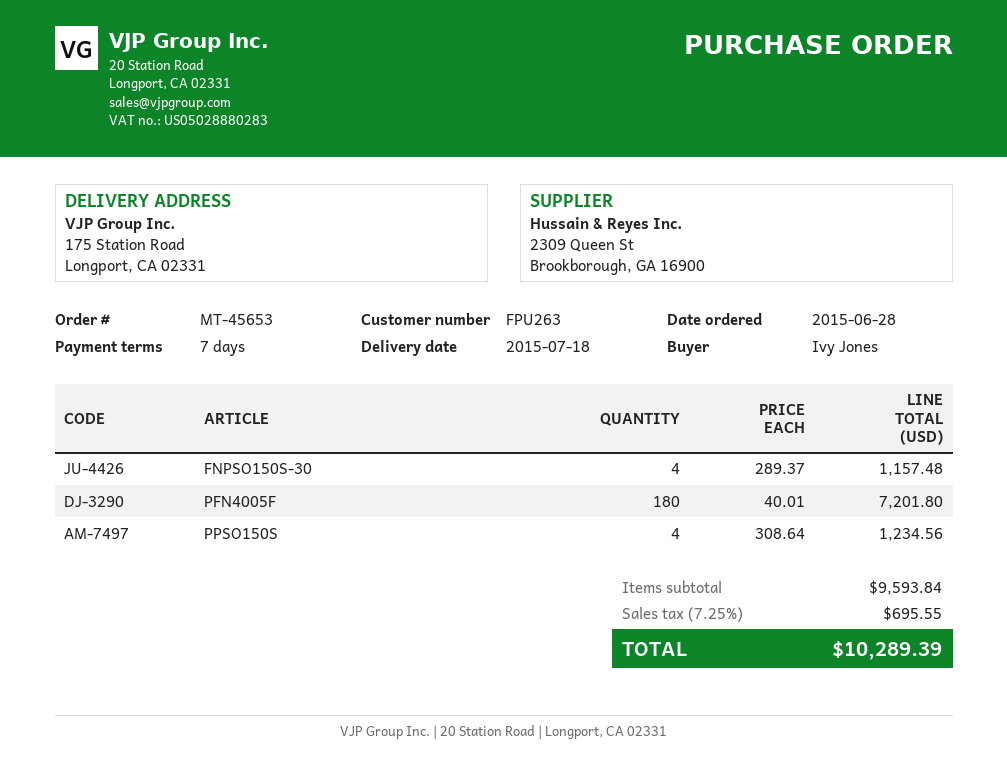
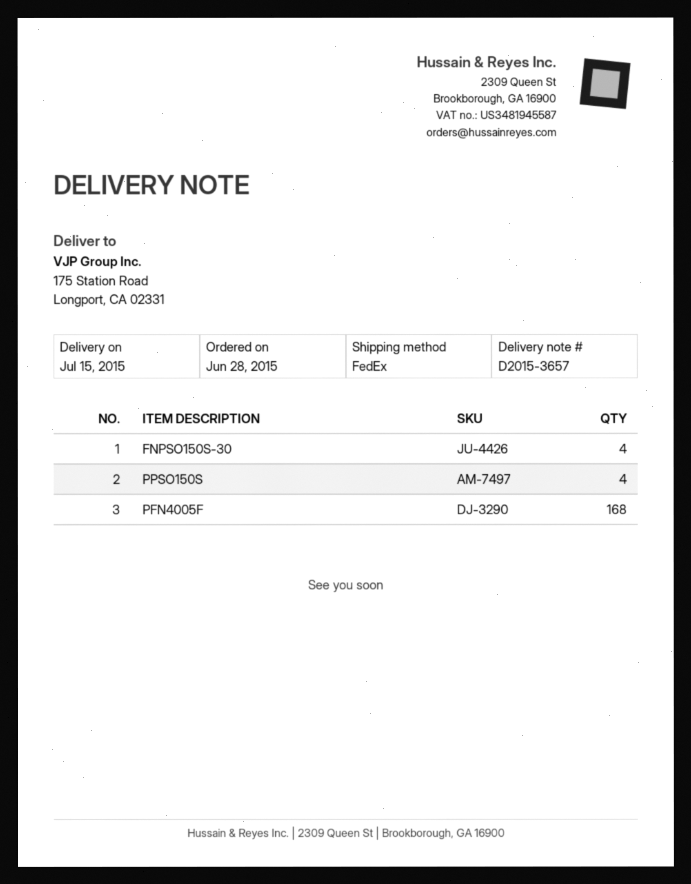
delivery date: 2015-07-18 -> 2015-07-15
PFN4005F: 180 -> 168

